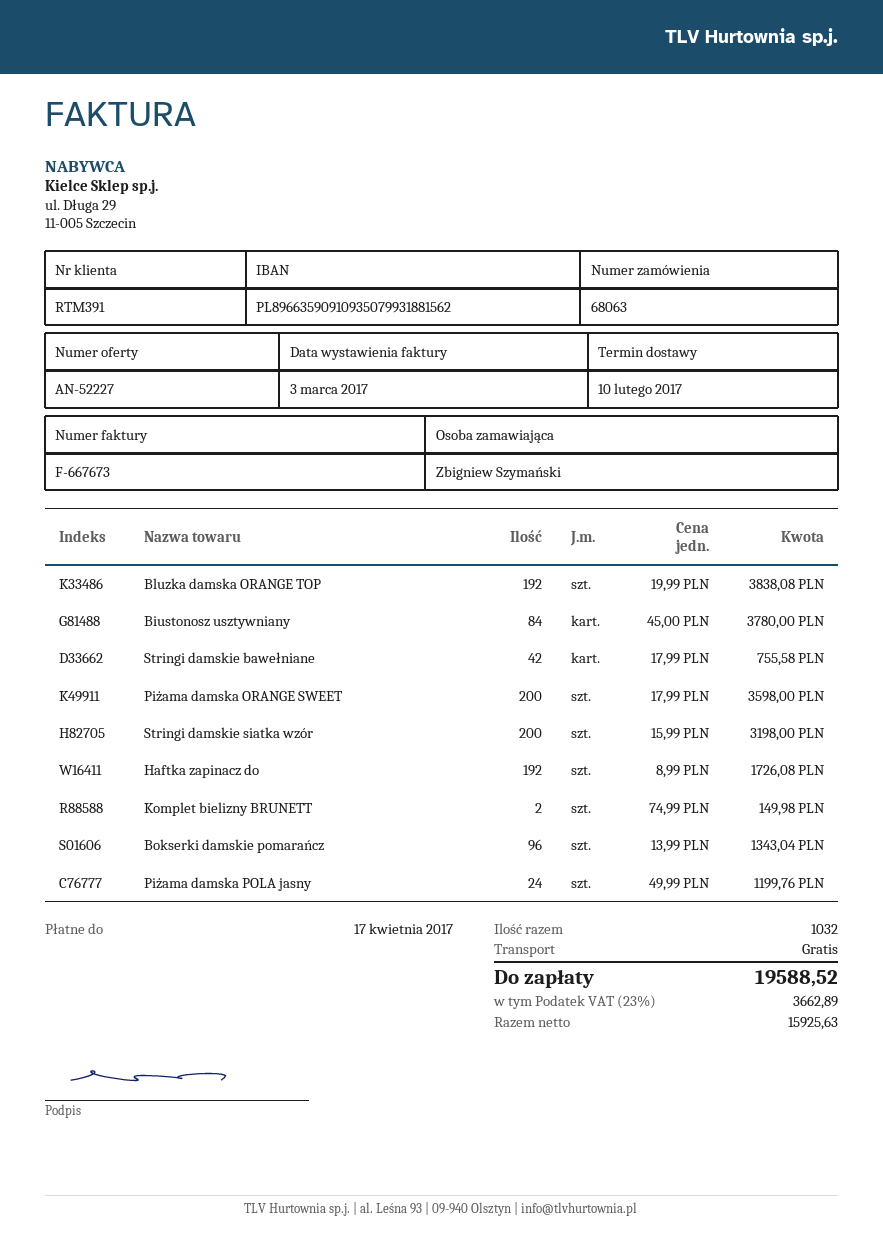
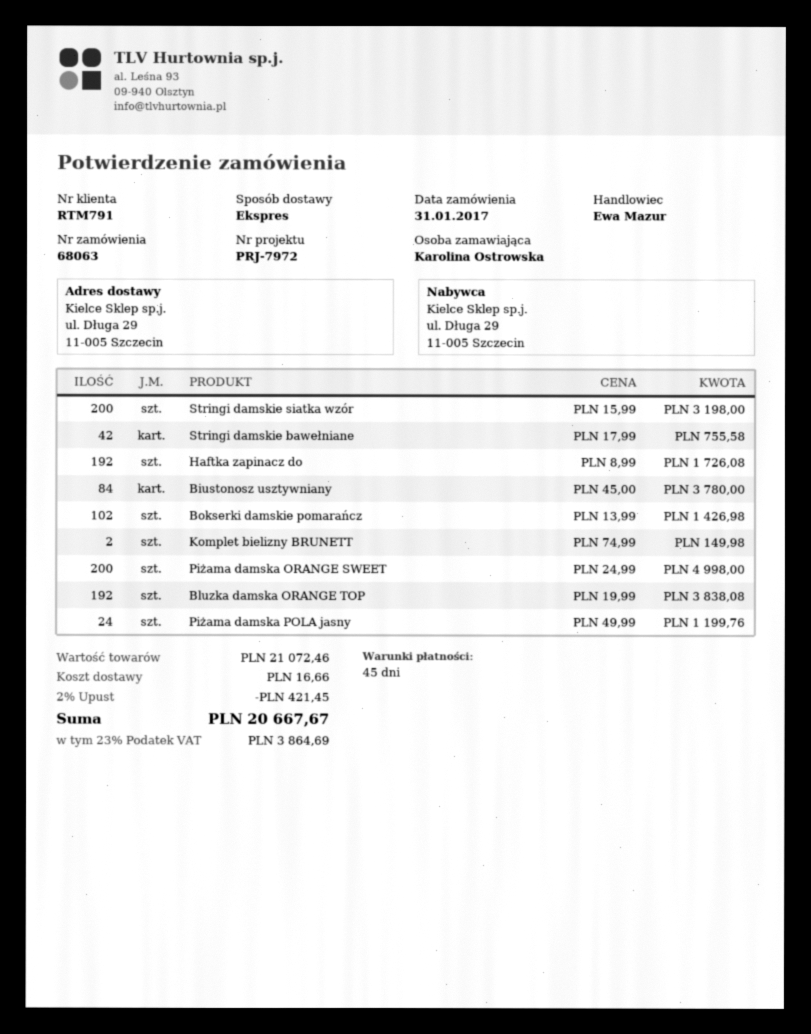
customer number: RTM391 -> RTM791
ordered by: Zbigniew Szymański -> Karolina Ostrowska
Piżama damska ORANGE SWEET: 200 x 17.99 = 3598.00 -> 200 x 24.99 = 4998.00
Bokserki damskie pomarańcz: 96 x 13.99 = 1343.04 -> 102 x 13.99 = 1426.98
discount: none -> 2% = 421.45
shipping: 0.00 -> 16.66
tax: 23% = 3662.89 -> 23% = 3864.69
total: 19588.52 -> 20667.67

